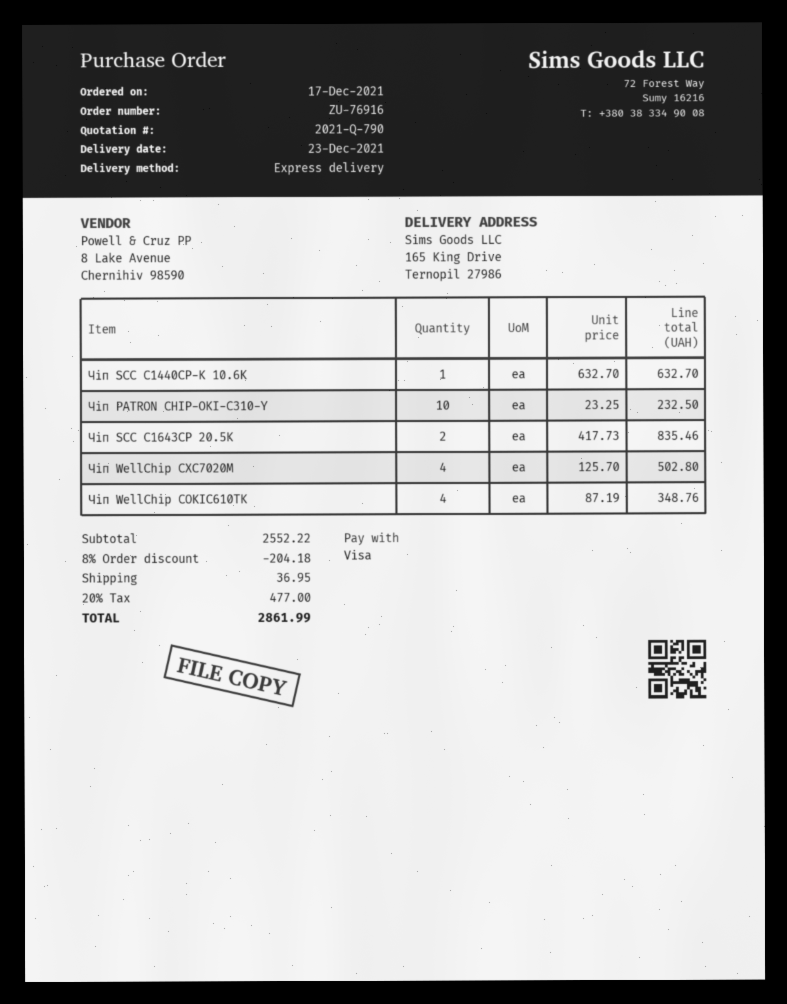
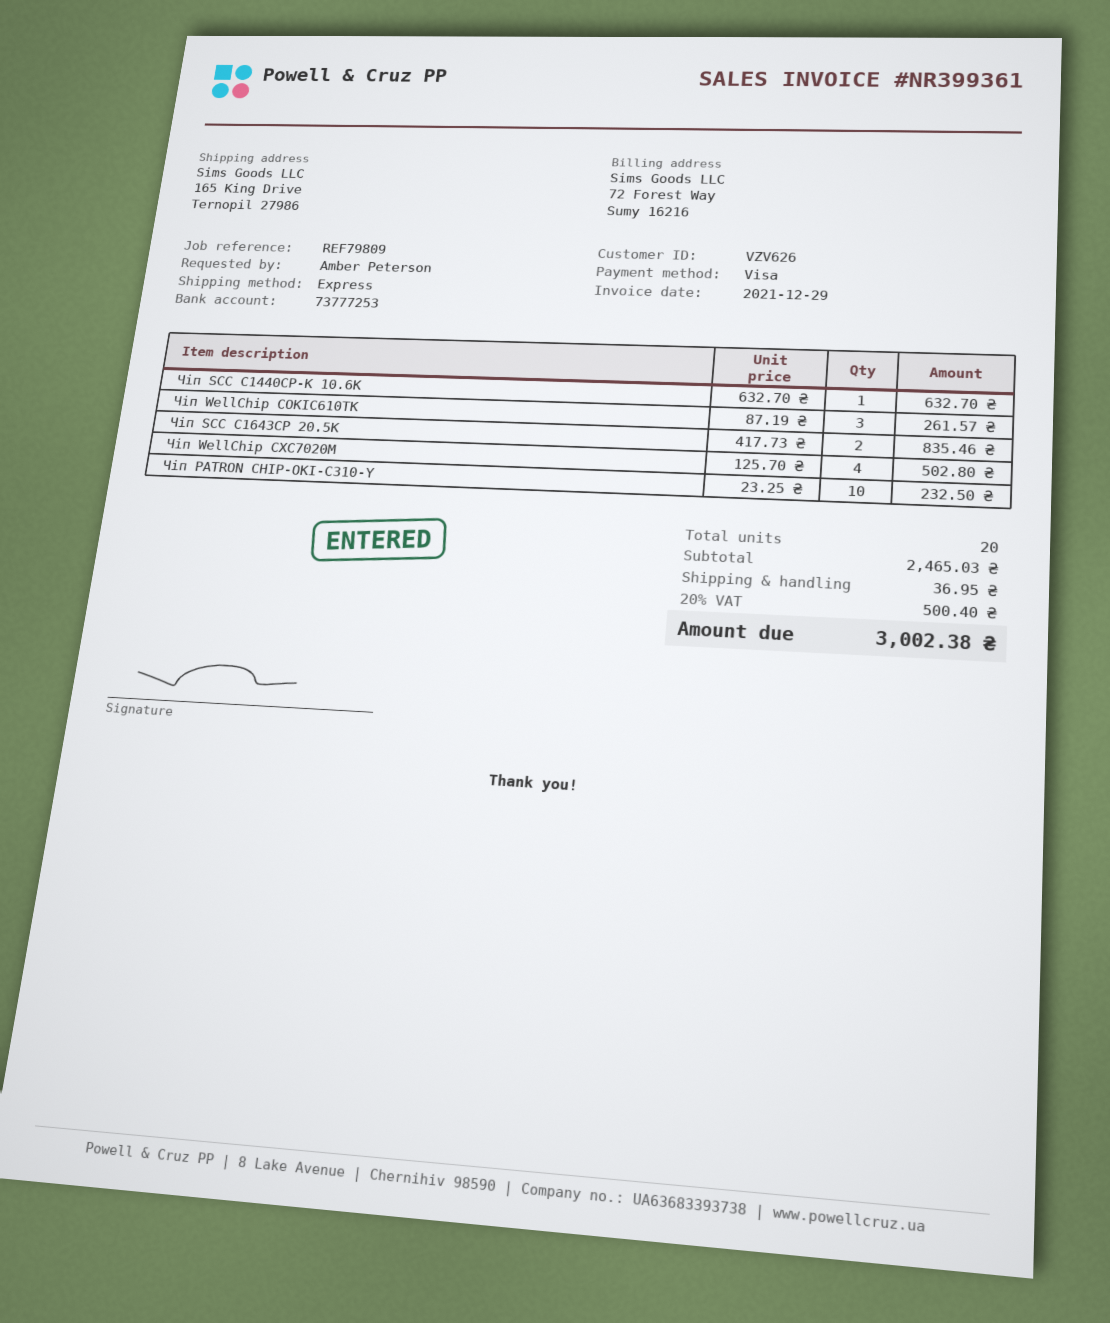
Чіп WellChip COKIC610TK: 4 x 87.19 = 348.76 -> 3 x 87.19 = 261.57
subtotal: 2552.22 -> 2465.03
discount: 8% = 204.18 -> none
tax: 20% = 477.00 -> 20% = 500.40
total: 2861.99 -> 3002.38

